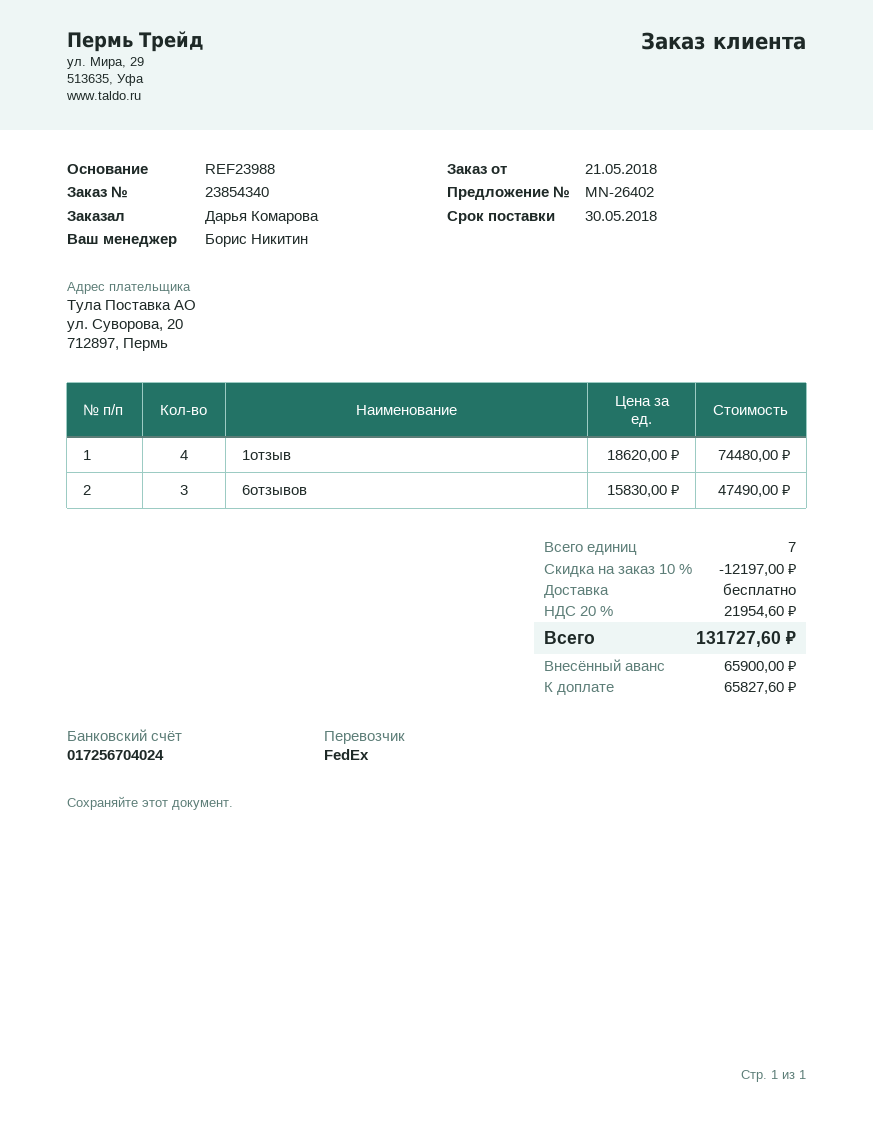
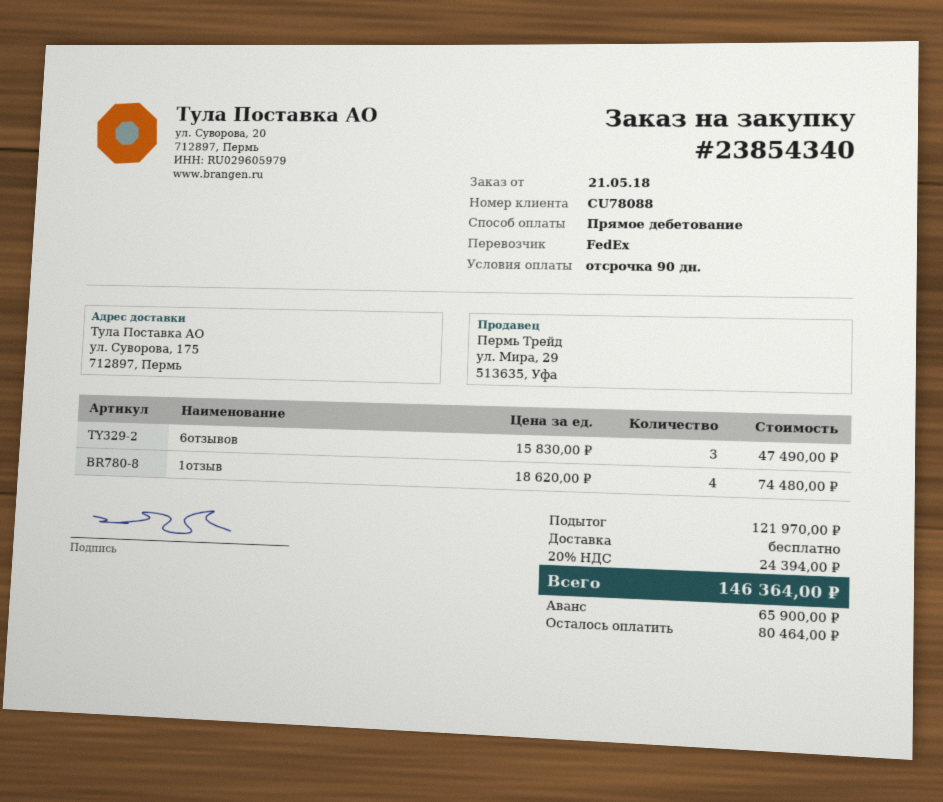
discount: 10% = 12197.00 -> none
tax: 20% = 21954.60 -> 20% = 24394.00
total: 131727.60 -> 146364.00
balance: 65827.60 -> 80464.00

